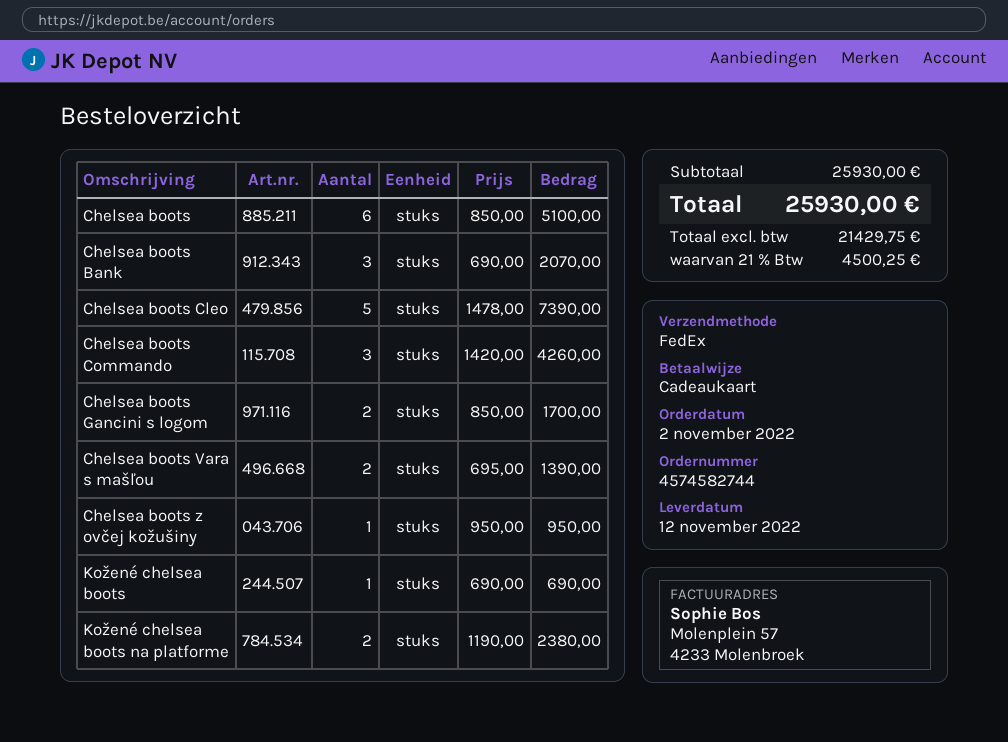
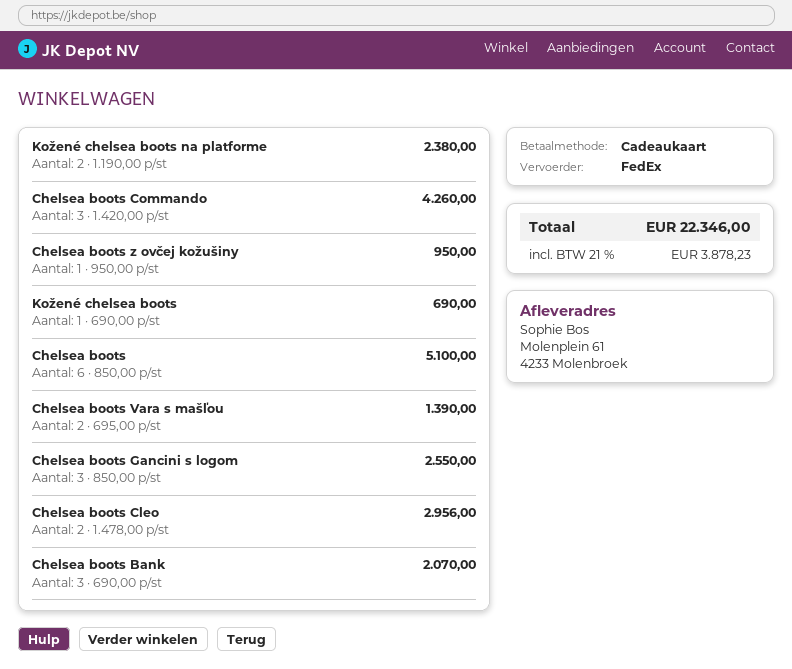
Chelsea boots Cleo: 5 x 1478.00 = 7390.00 -> 2 x 1478.00 = 2956.00
Chelsea boots Gancini s logom: 2 x 850.00 = 1700.00 -> 3 x 850.00 = 2550.00
tax: 21% = 4500.25 -> 21% = 3878.23
total: 25930.00 -> 22346.00

